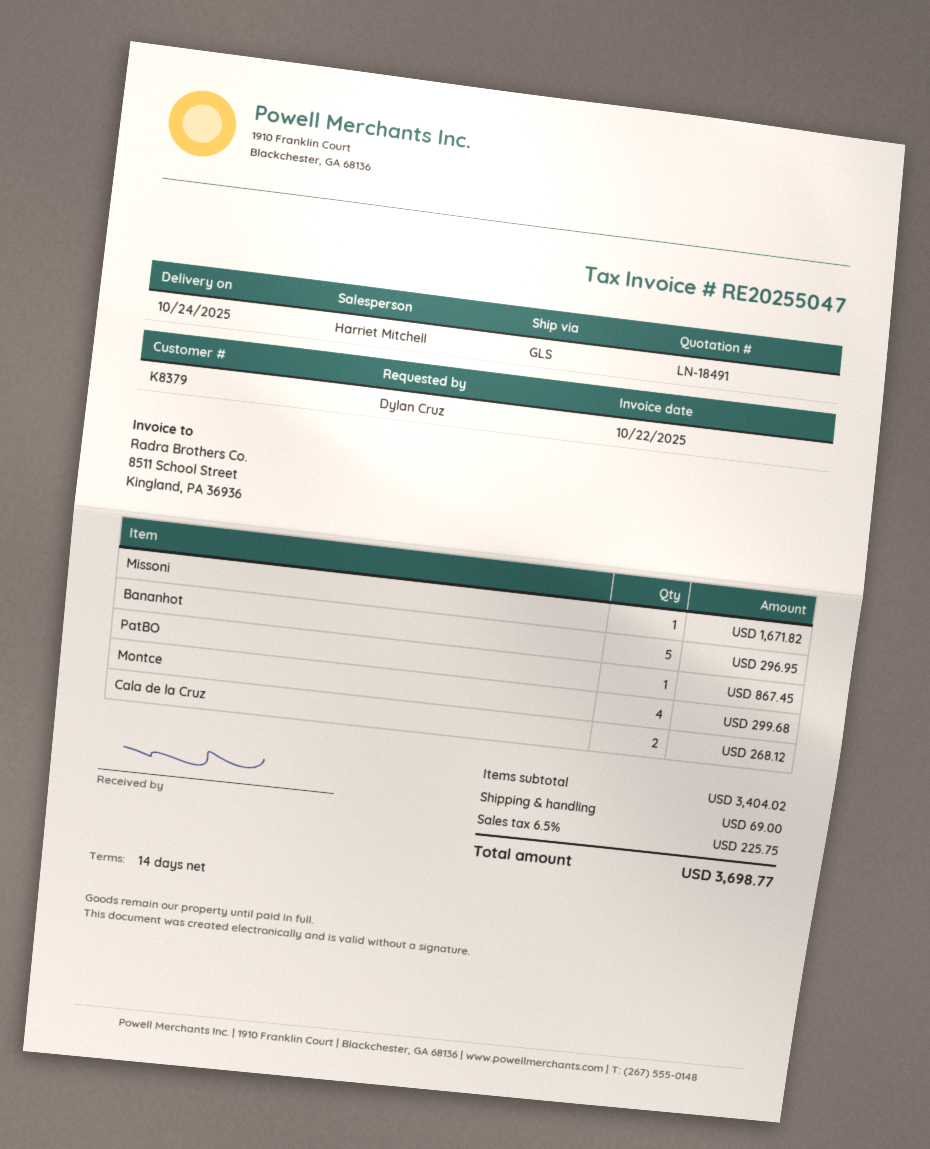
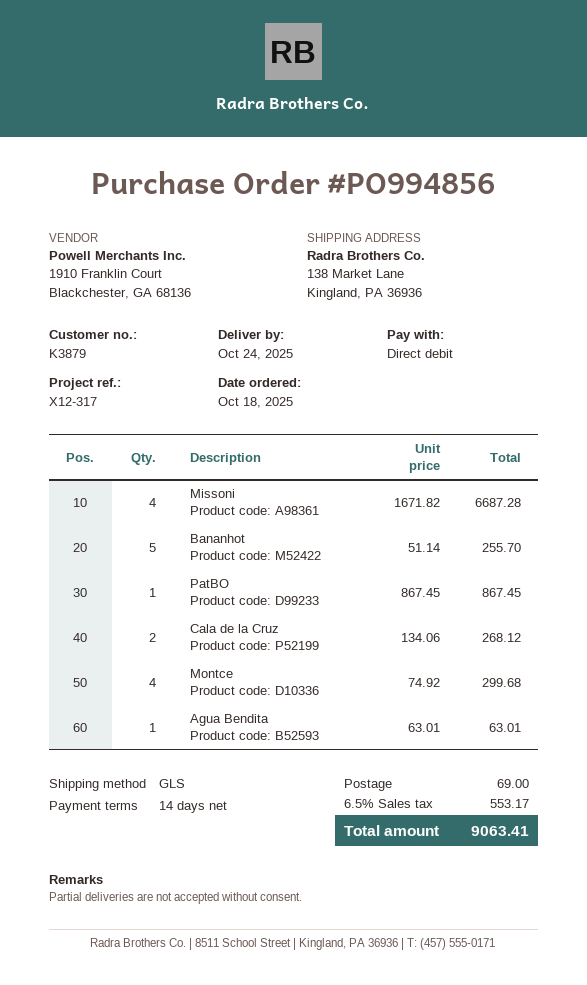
customer number: K8379 -> K3879
Missoni: 1 for 1671.82 -> 4 for 6687.28
Bananhot: 5 for 296.95 -> 5 for 255.70
Agua Bendita: none -> 1 for 63.01
tax: 6.5% = 225.75 -> 6.5% = 553.17
total: 3698.77 -> 9063.41

